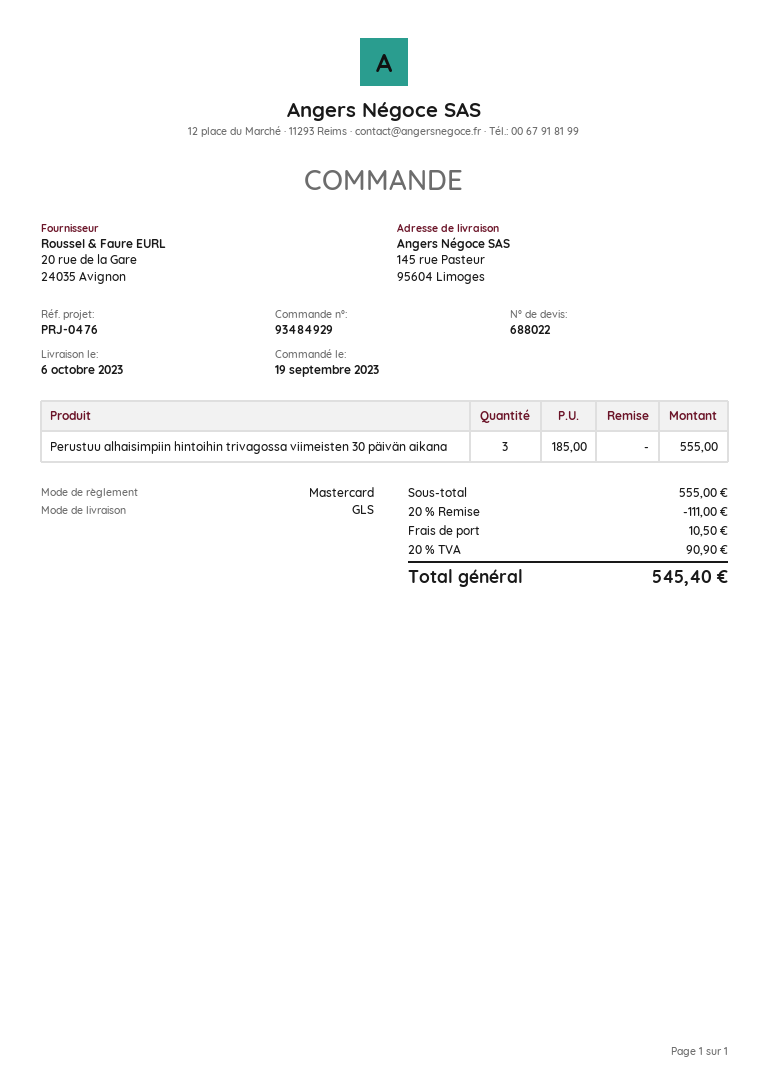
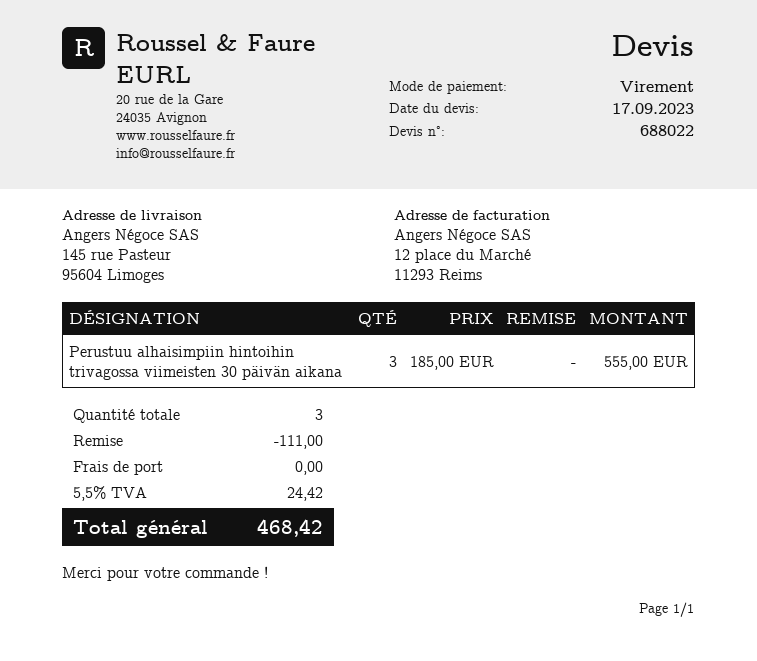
payment method: Mastercard -> bank transfer
shipping: 10.50 -> 0.00
tax: 20% = 90.90 -> 5.5% = 24.42
total: 545.40 -> 468.42

